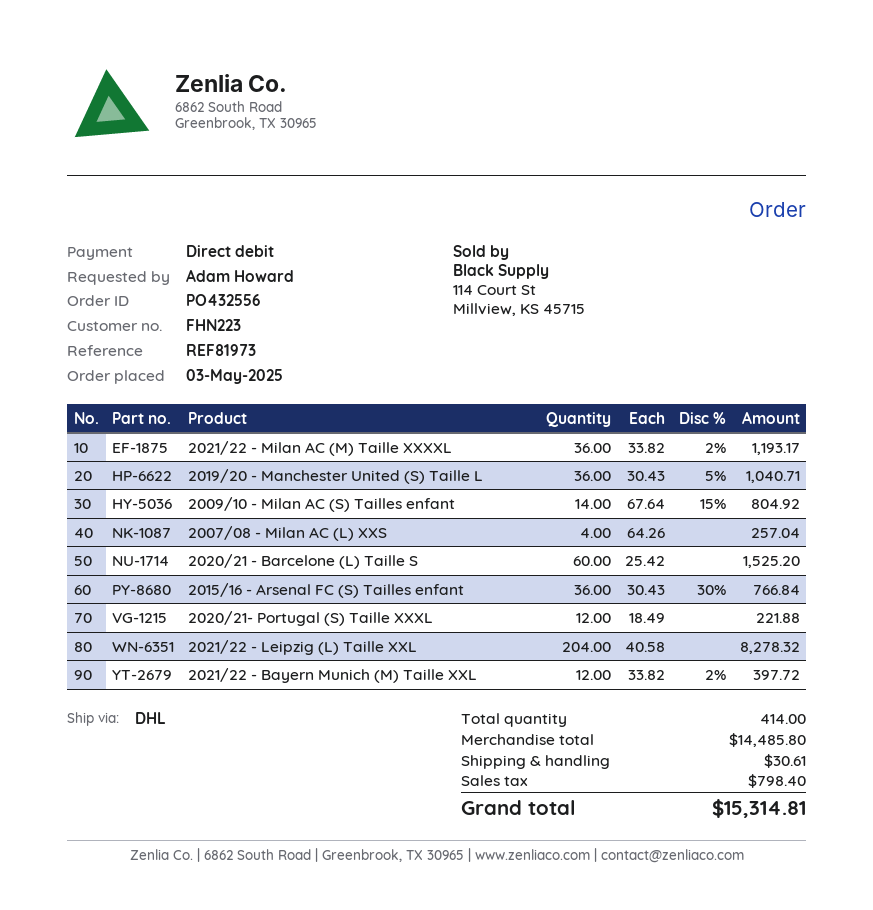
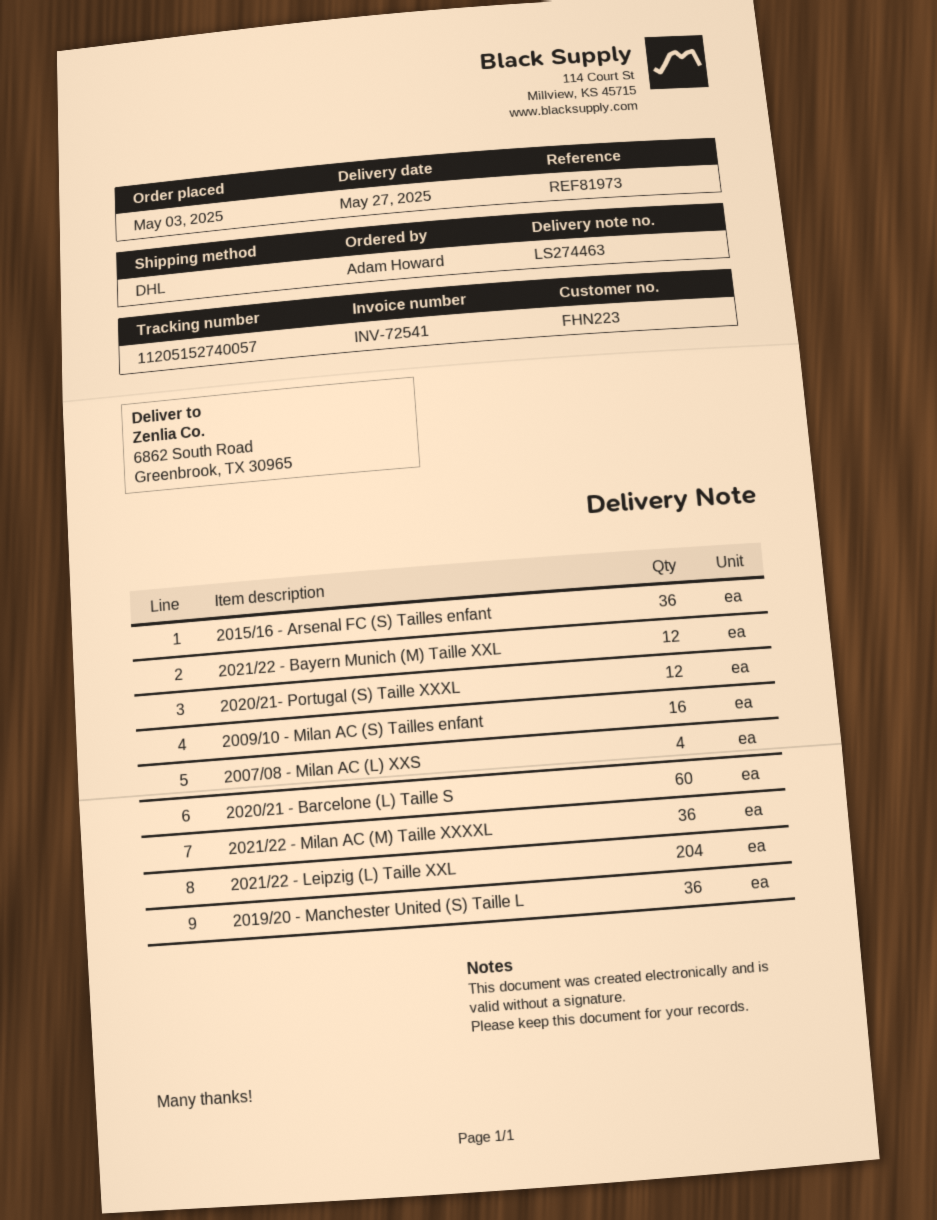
2009/10 - Milan AC (S) Tailles enfant: 14 -> 16

